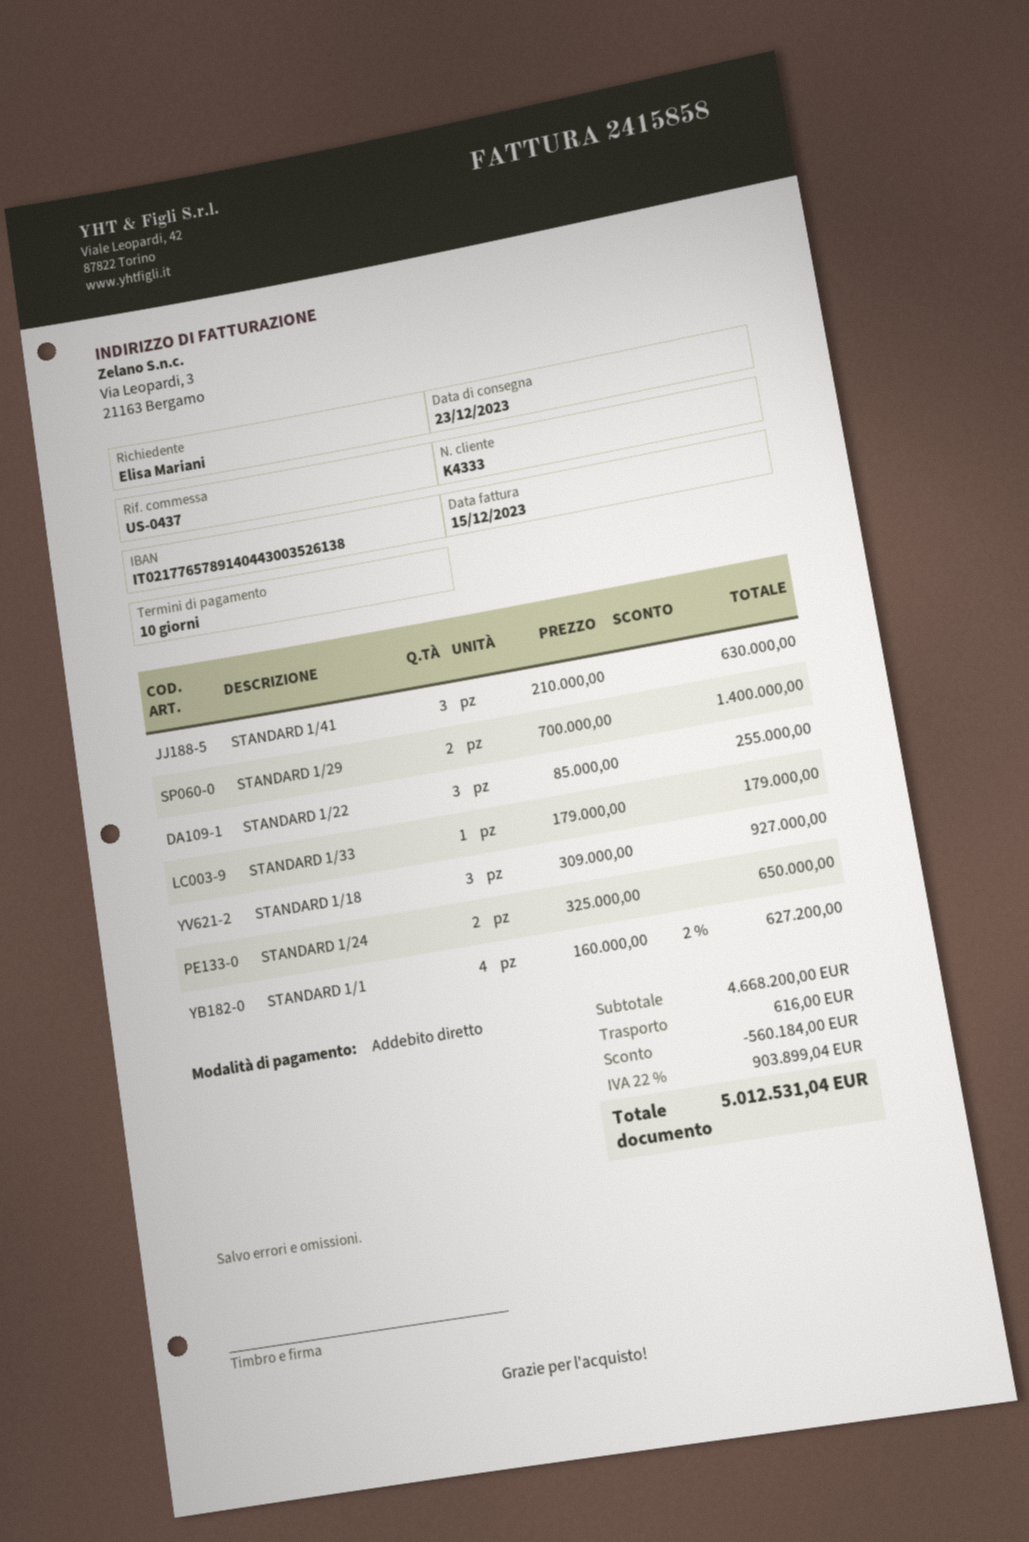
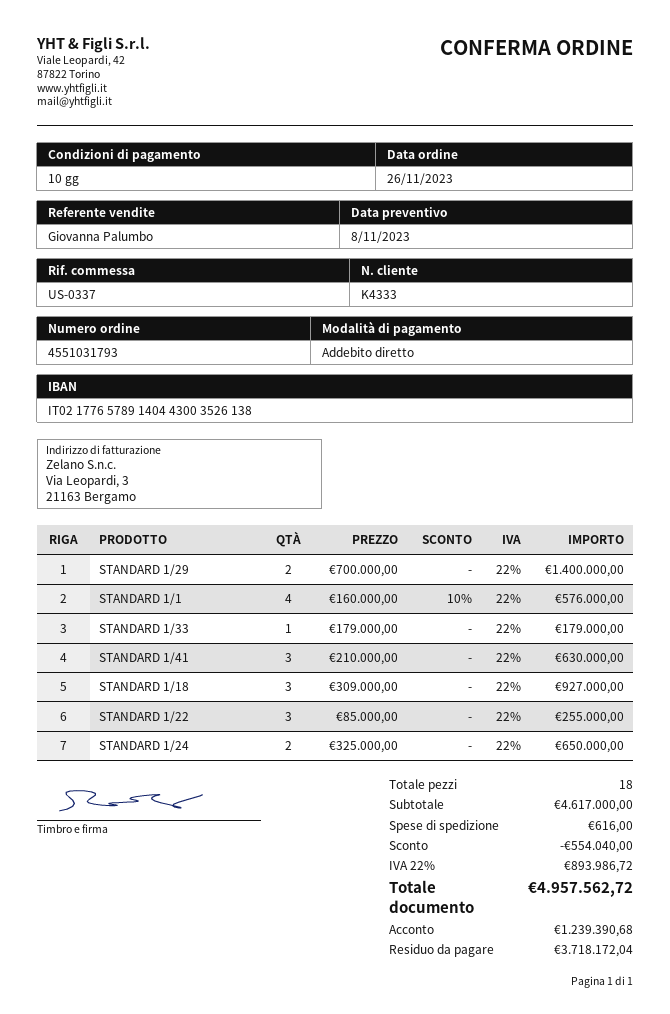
reference: US-0437 -> US-0337
STANDARD 1/1: 4 x 160000.00 - 2% = 627200.00 -> 4 x 160000.00 - 10% = 576000.00
subtotal: 4668200.00 -> 4617000.00
discount: 560184.00 -> 554040.00
tax: 22% = 903899.04 -> 22% = 893986.72
total: 5012531.04 -> 4957562.72

